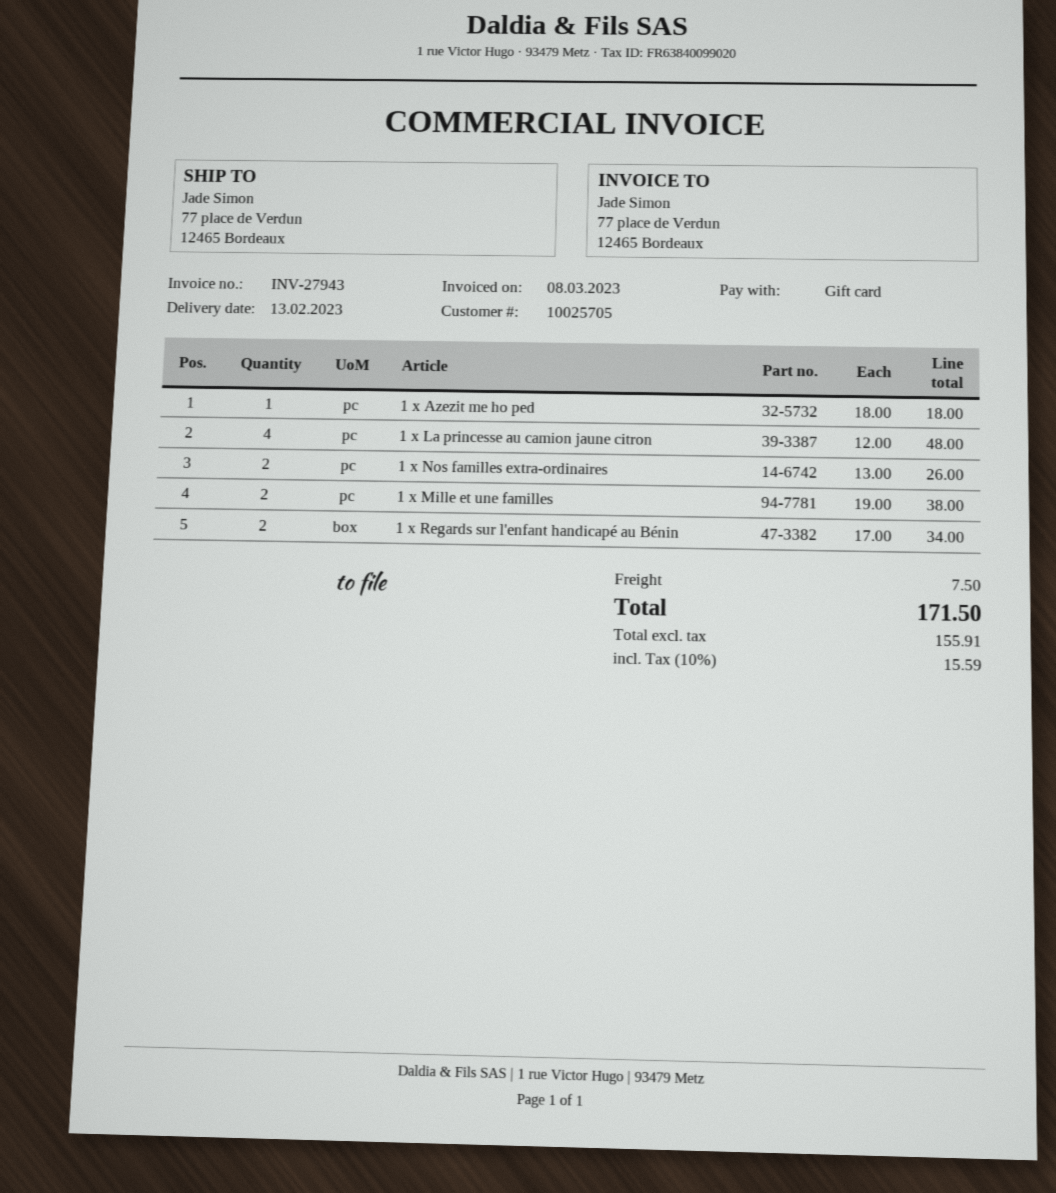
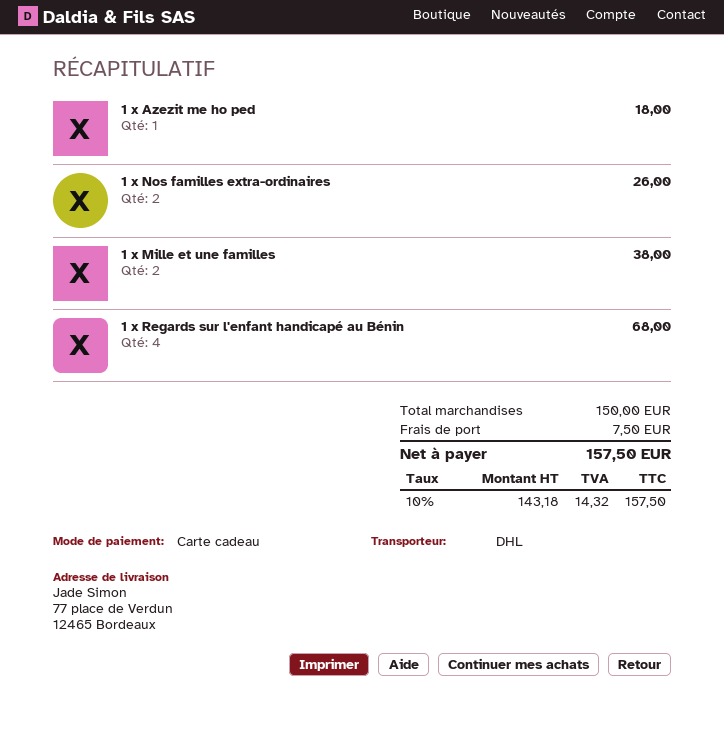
1 x La princesse au camion jaune citron: 4 for 48.00 -> none
1 x Regards sur l'enfant handicapé au Bénin: 2 for 34.00 -> 4 for 68.00
net: 155.91 -> 143.18
tax: 10% = 15.59 -> 10% = 14.32
total: 171.50 -> 157.50

